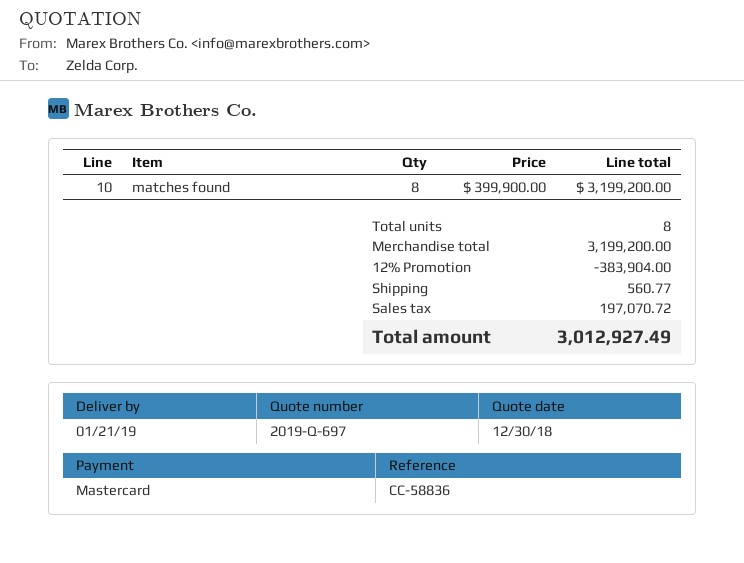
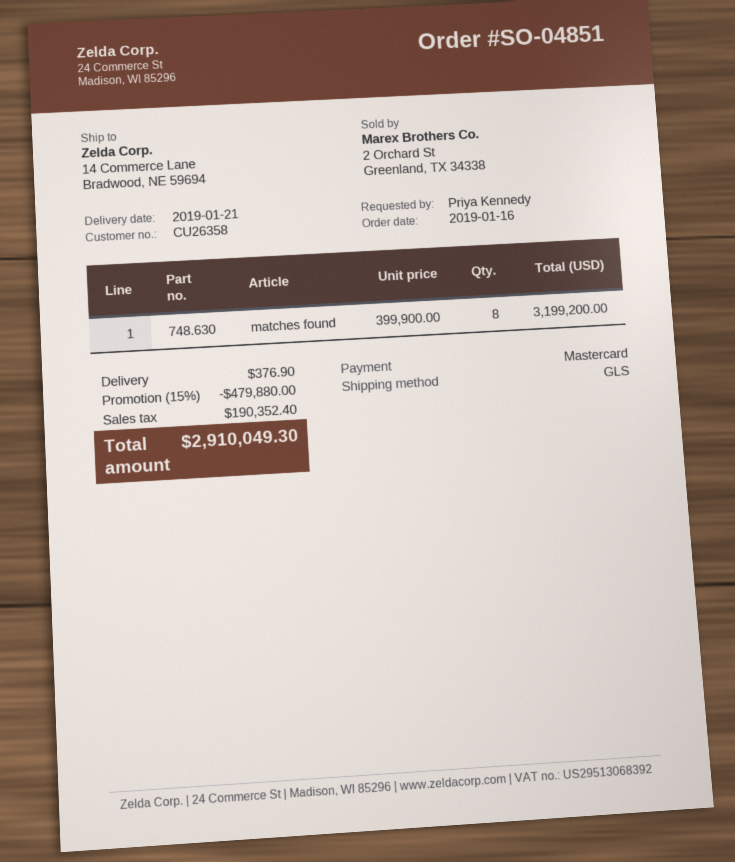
discount: 12% = 383904.00 -> 15% = 479880.00
shipping: 560.77 -> 376.90
tax: 197070.72 -> 190352.40
total: 3012927.49 -> 2910049.30

